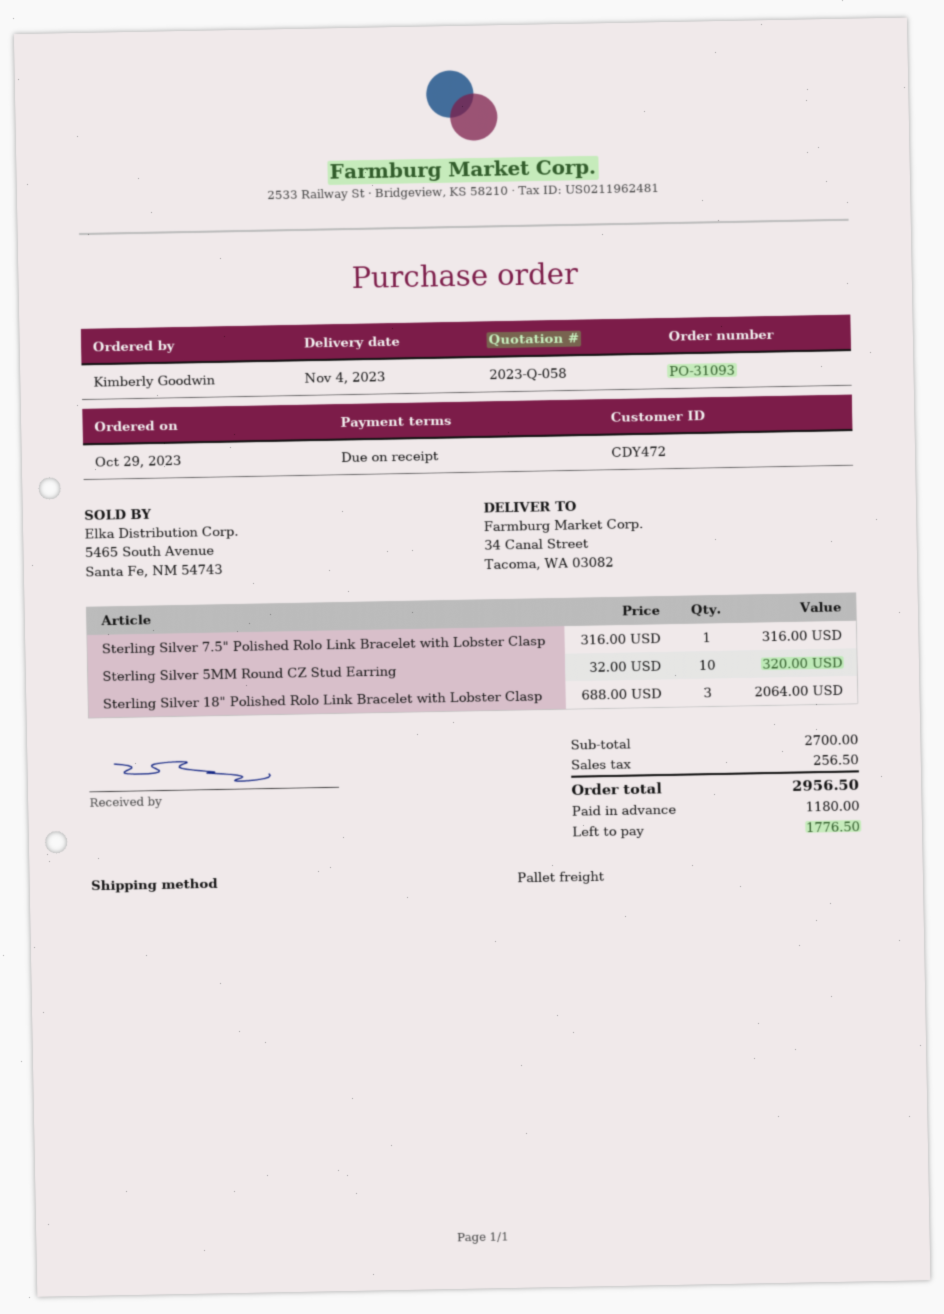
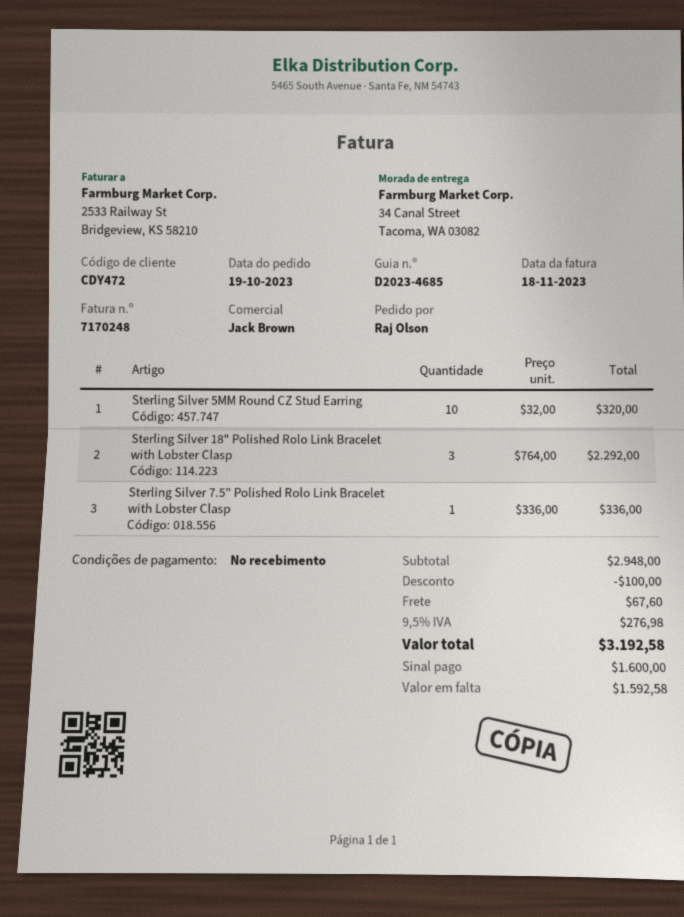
order date: 2023-10-29 -> 2023-10-19
ordered by: Kimberly Goodwin -> Raj Olson
Sterling Silver 7.5" Polished Rolo Link Bracelet with Lobster Clasp: 1 x 316.00 = 316.00 -> 1 x 336.00 = 336.00
Sterling Silver 18" Polished Rolo Link Bracelet with Lobster Clasp: 3 x 688.00 = 2064.00 -> 3 x 764.00 = 2292.00
subtotal: 2700.00 -> 2948.00
discount: none -> 100.00
shipping: none -> 67.60
tax: 256.50 -> 276.98
total: 2956.50 -> 3192.58
deposit: 1180.00 -> 1600.00
balance: 1776.50 -> 1592.58

